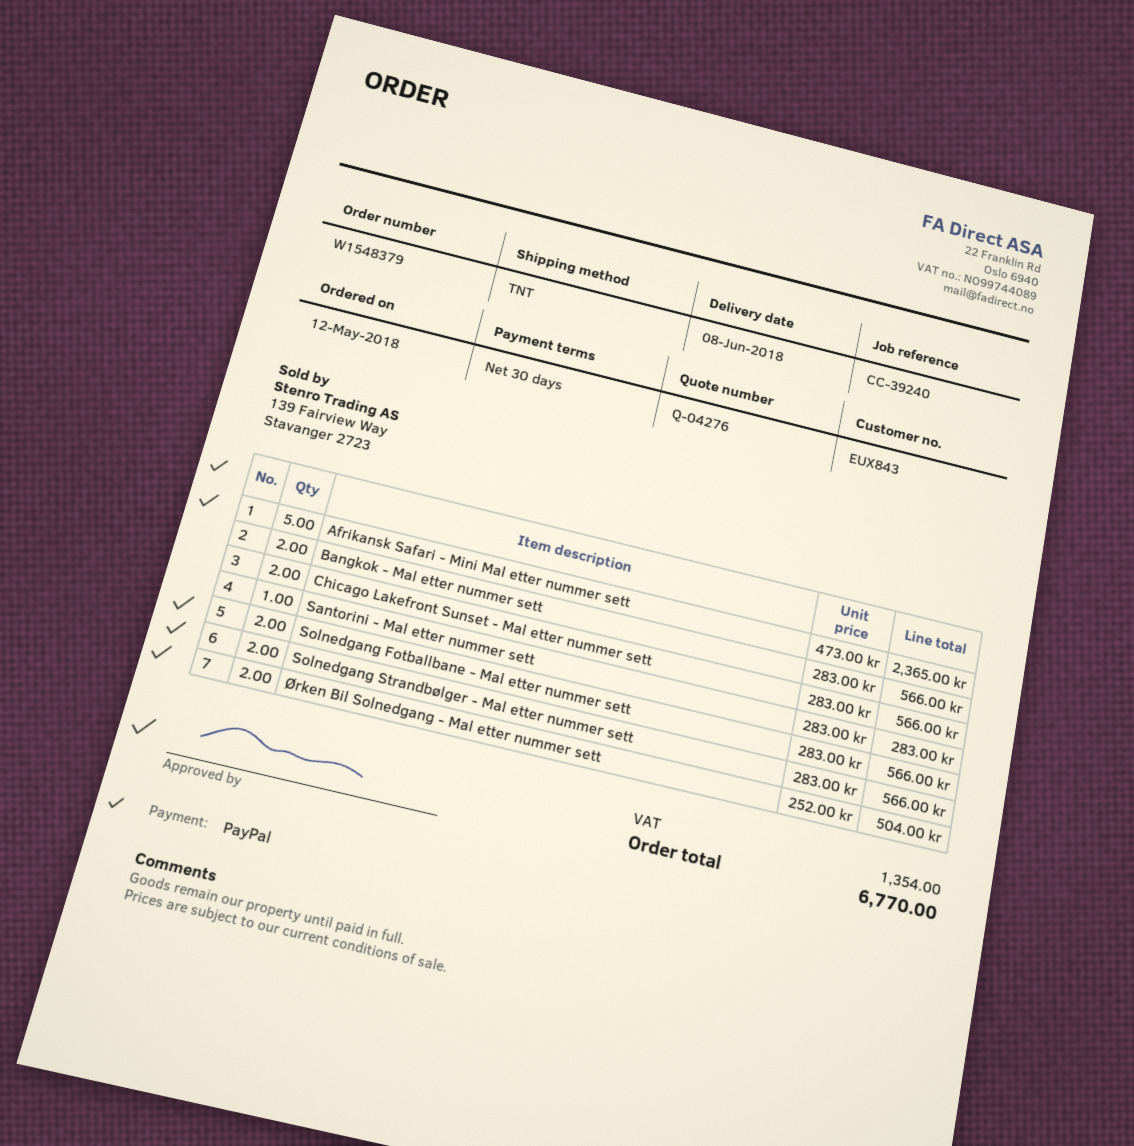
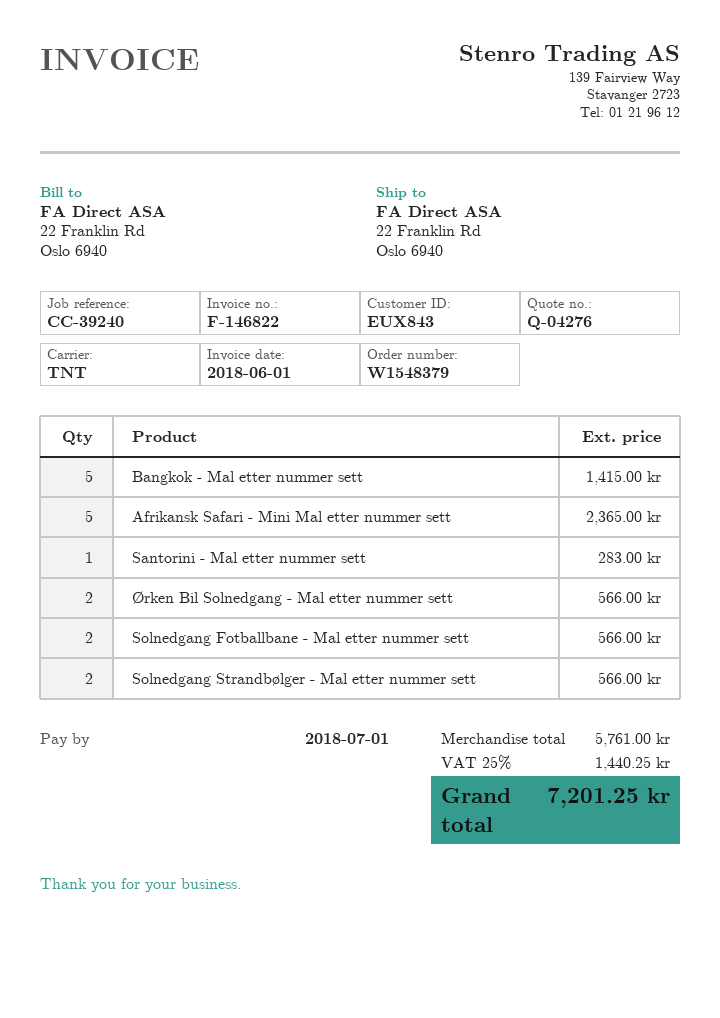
Bangkok - Mal etter nummer sett: 2 for 566.00 -> 5 for 1415.00
Chicago Lakefront Sunset - Mal etter nummer sett: 2 for 566.00 -> none
Ørken Bil Solnedgang - Mal etter nummer sett: 2 for 504.00 -> 2 for 566.00
tax: 1354.00 -> 1440.25
total: 6770.00 -> 7201.25

